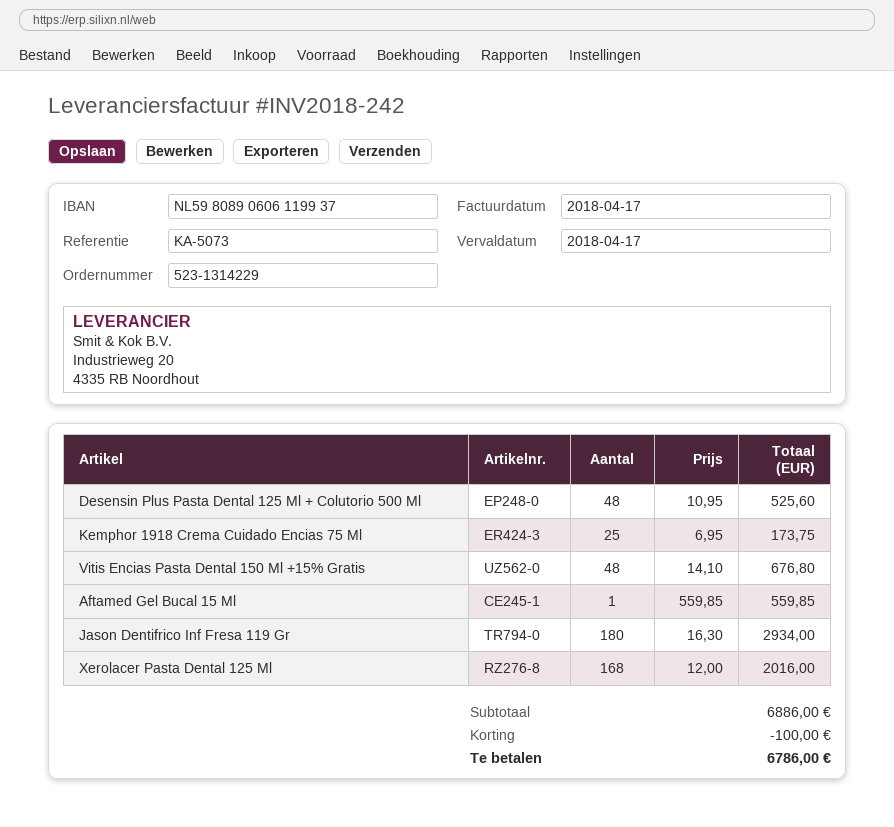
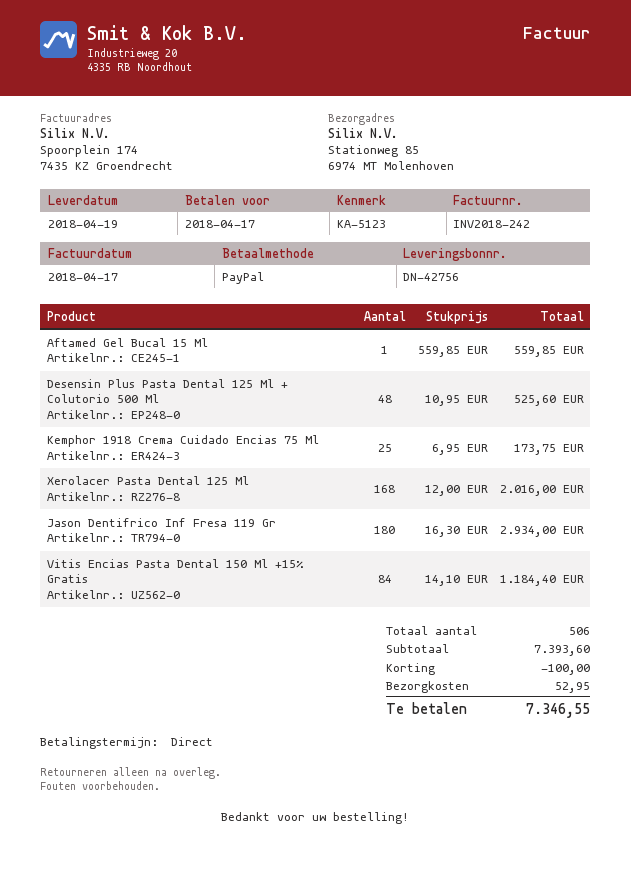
reference: KA-5073 -> KA-5123
Vitis Encias Pasta Dental 150 Ml +15% Gratis: 48 x 14.10 = 676.80 -> 84 x 14.10 = 1184.40
subtotal: 6886.00 -> 7393.60
shipping: none -> 52.95
total: 6786.00 -> 7346.55

